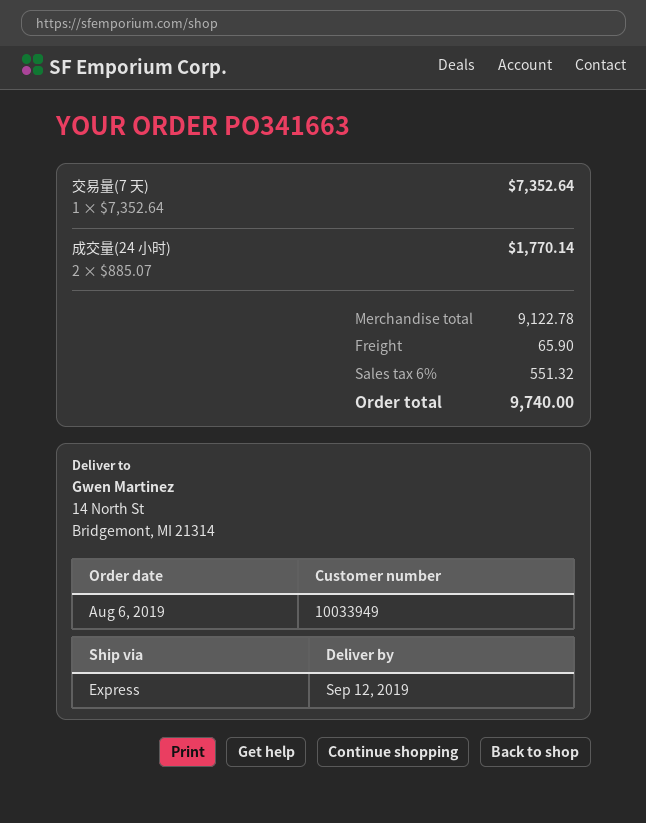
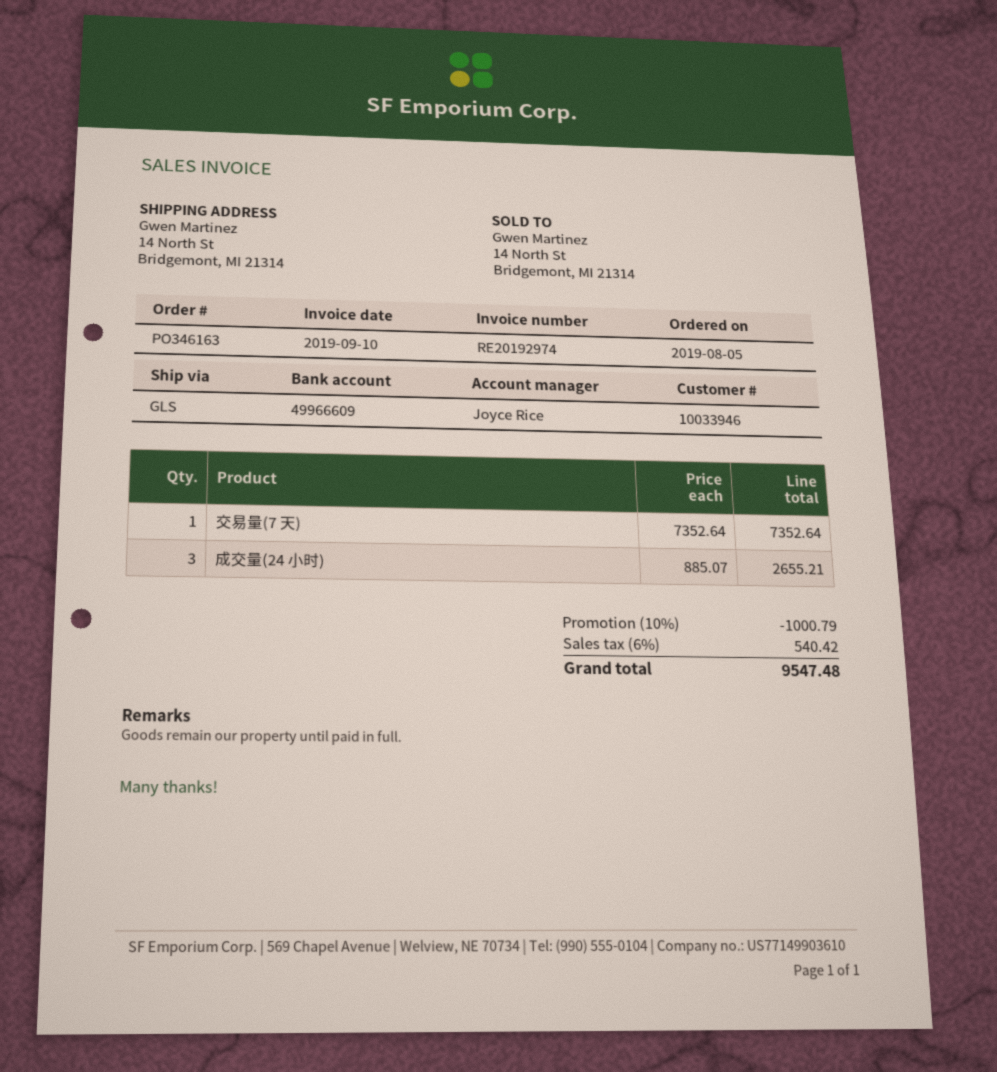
order number: PO341663 -> PO346163
order date: 2019-08-06 -> 2019-08-05
customer number: 10033949 -> 10033946
shipping method: express -> GLS
成交量(24 小时): 2 x 885.07 = 1770.14 -> 3 x 885.07 = 2655.21
discount: none -> 10% = 1000.79
shipping: 65.90 -> none
tax: 6% = 551.32 -> 6% = 540.42
total: 9740.00 -> 9547.48

